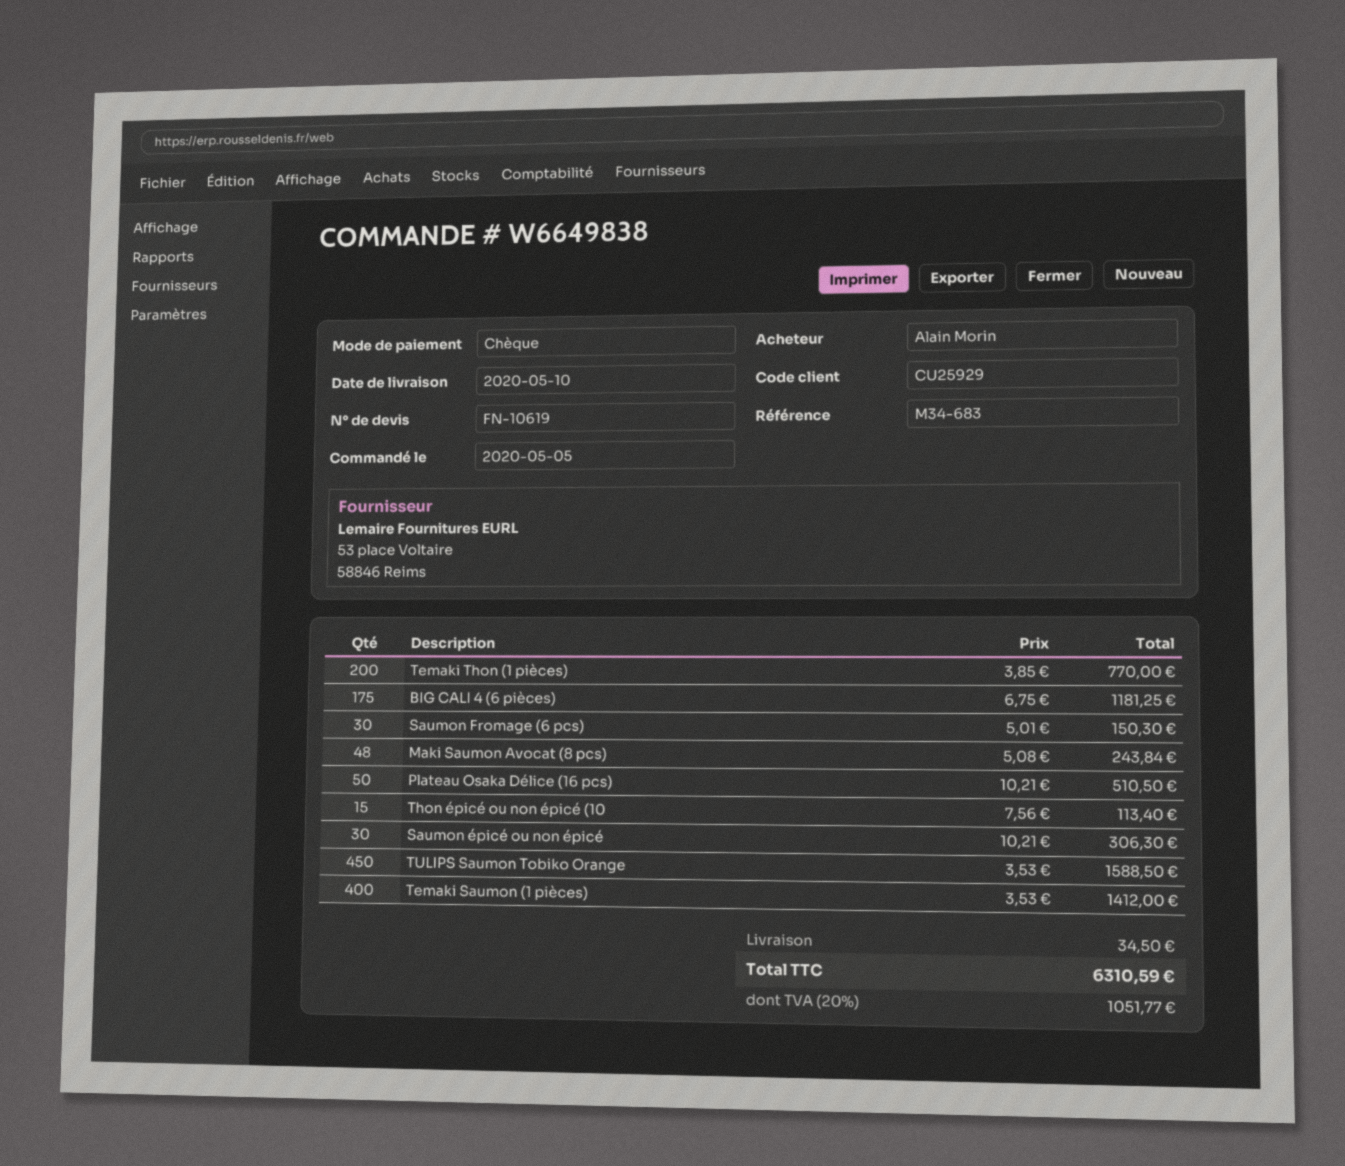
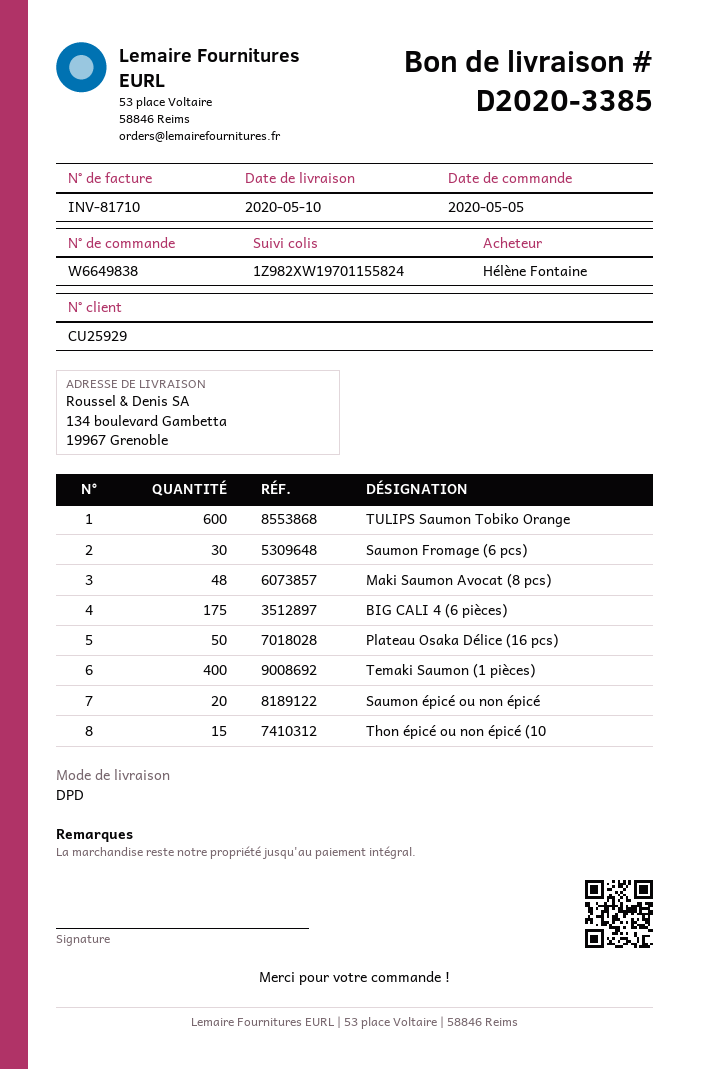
ordered by: Alain Morin -> Hélène Fontaine
Temaki Thon (1 pièces): 200 -> none
Saumon épicé ou non épicé: 30 -> 20
TULIPS Saumon Tobiko Orange: 450 -> 600

